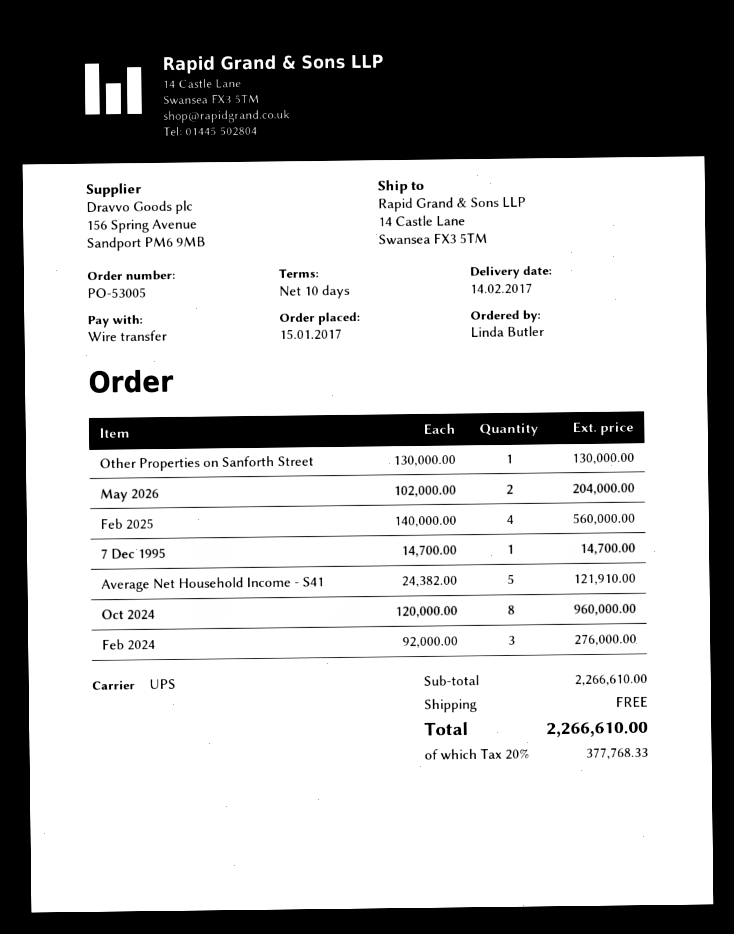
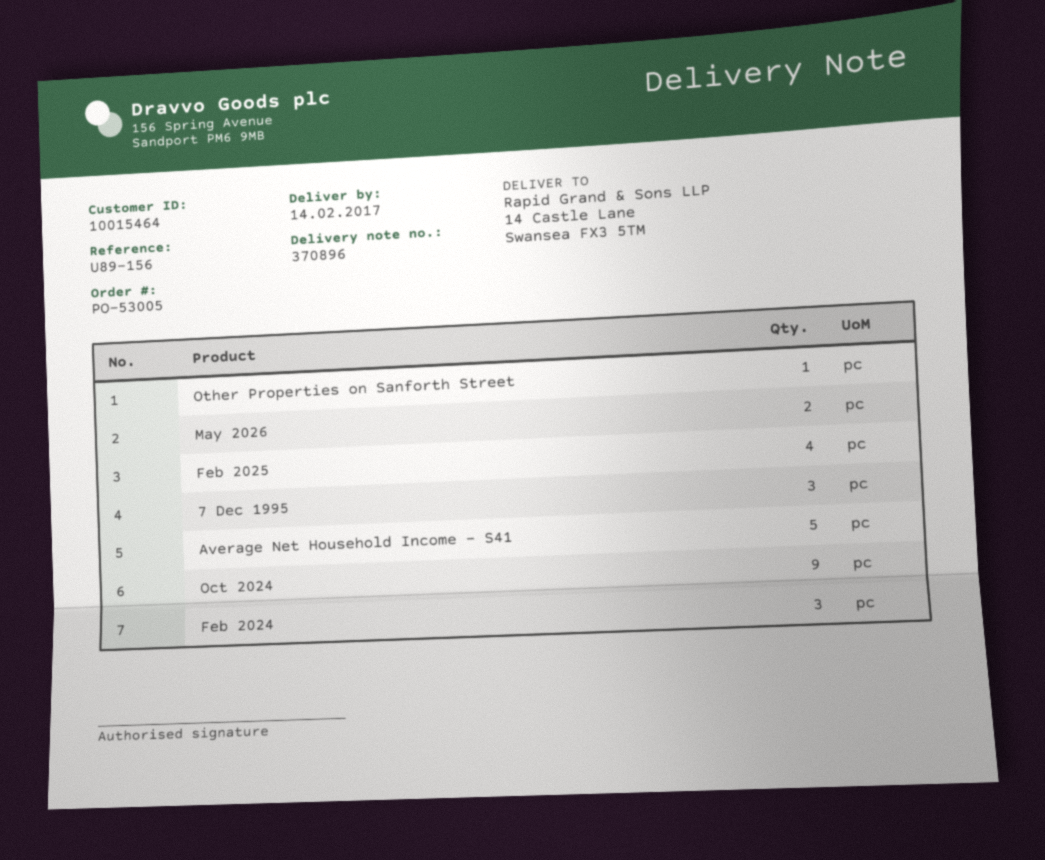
7 Dec 1995: 1 -> 3
Oct 2024: 8 -> 9

